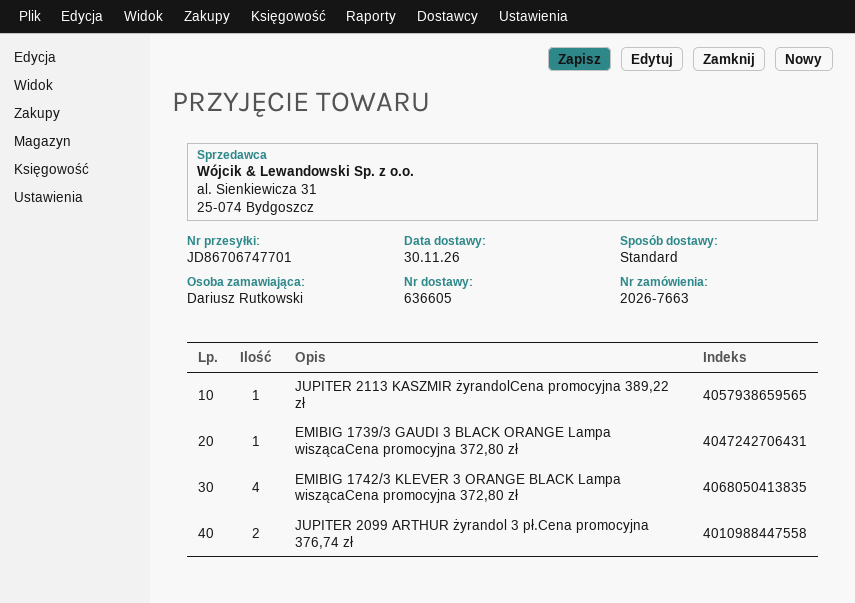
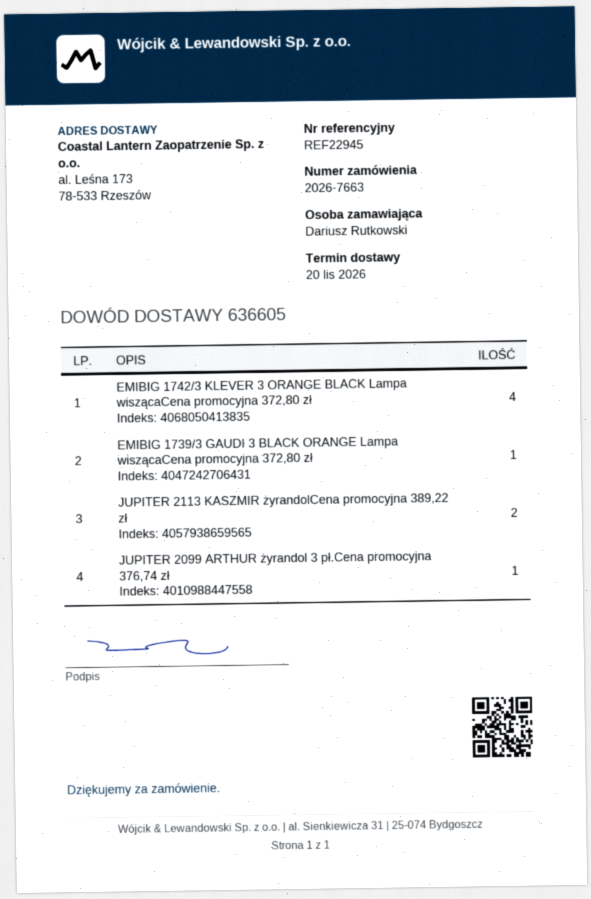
delivery date: 2026-11-30 -> 2026-11-20
JUPITER 2113 KASZMIR żyrandolCena promocyjna 389,22 zł: 1 -> 2
JUPITER 2099 ARTHUR żyrandol 3 pł.Cena promocyjna 376,74 zł: 2 -> 1

